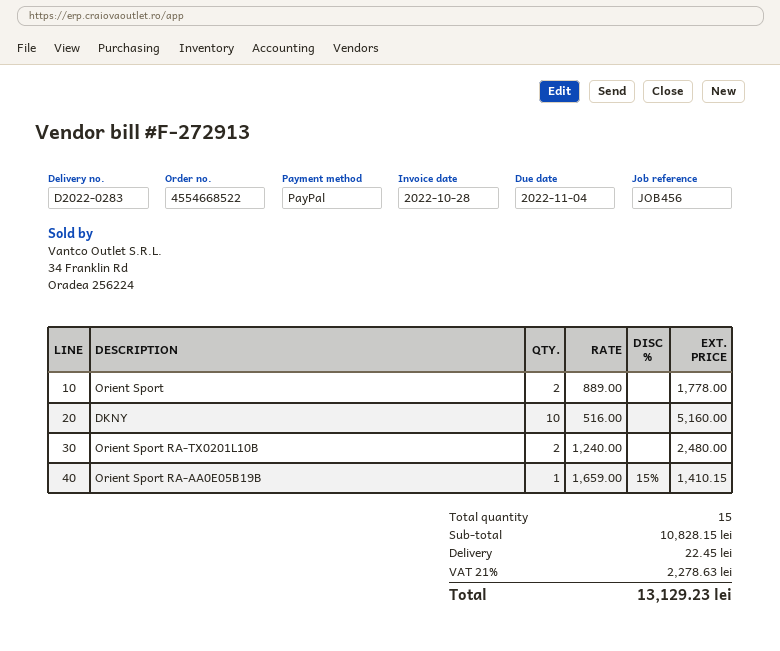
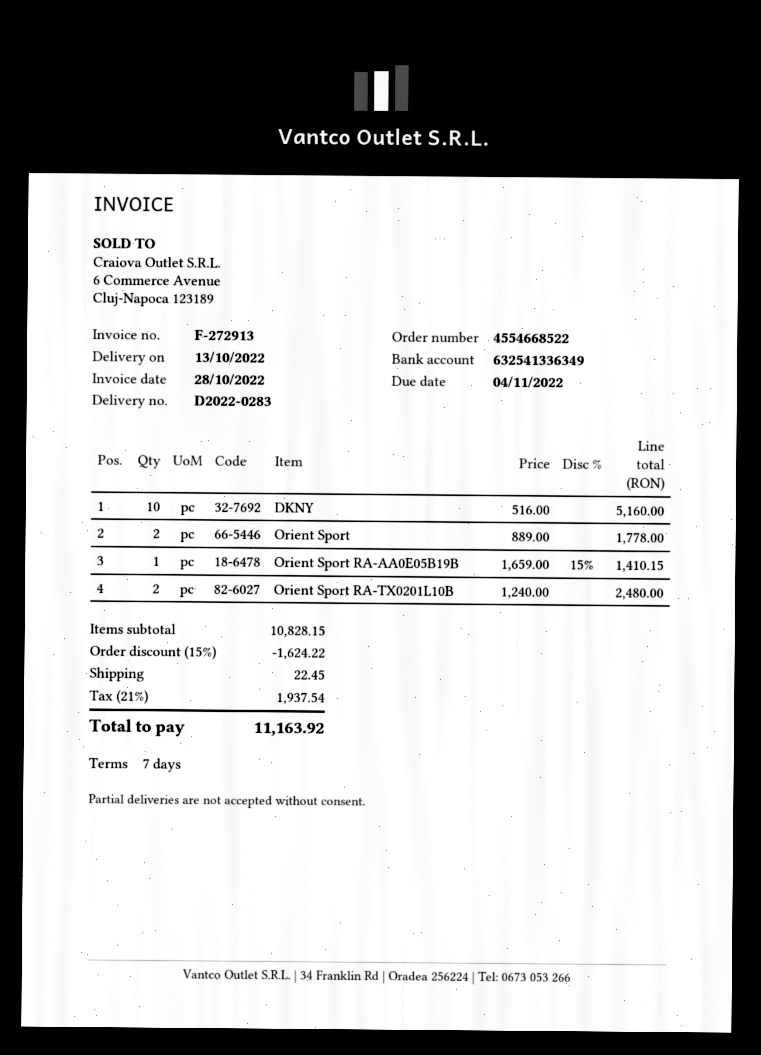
discount: none -> 15% = 1624.22
tax: 21% = 2278.63 -> 21% = 1937.54
total: 13129.23 -> 11163.92

